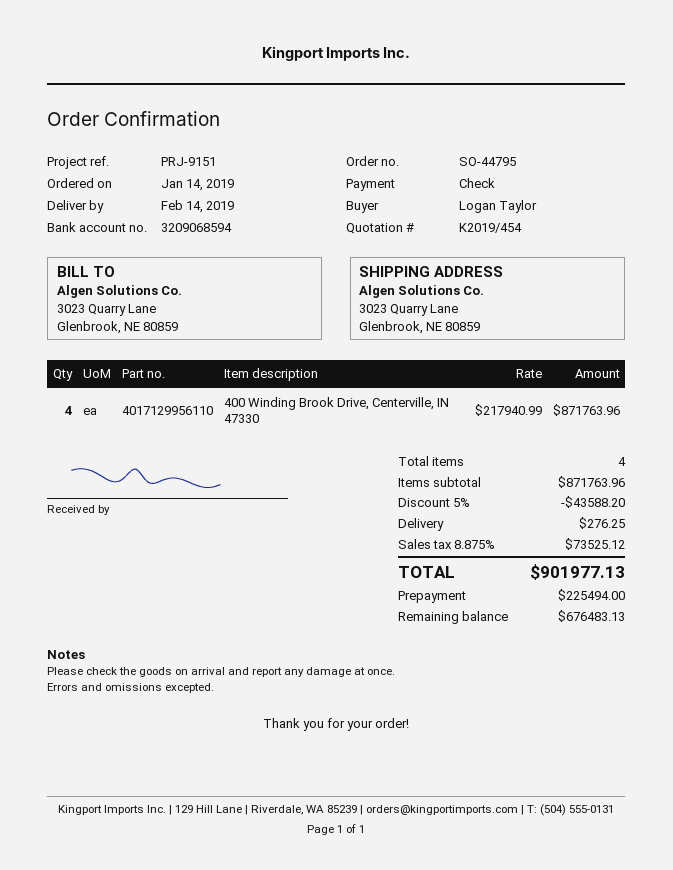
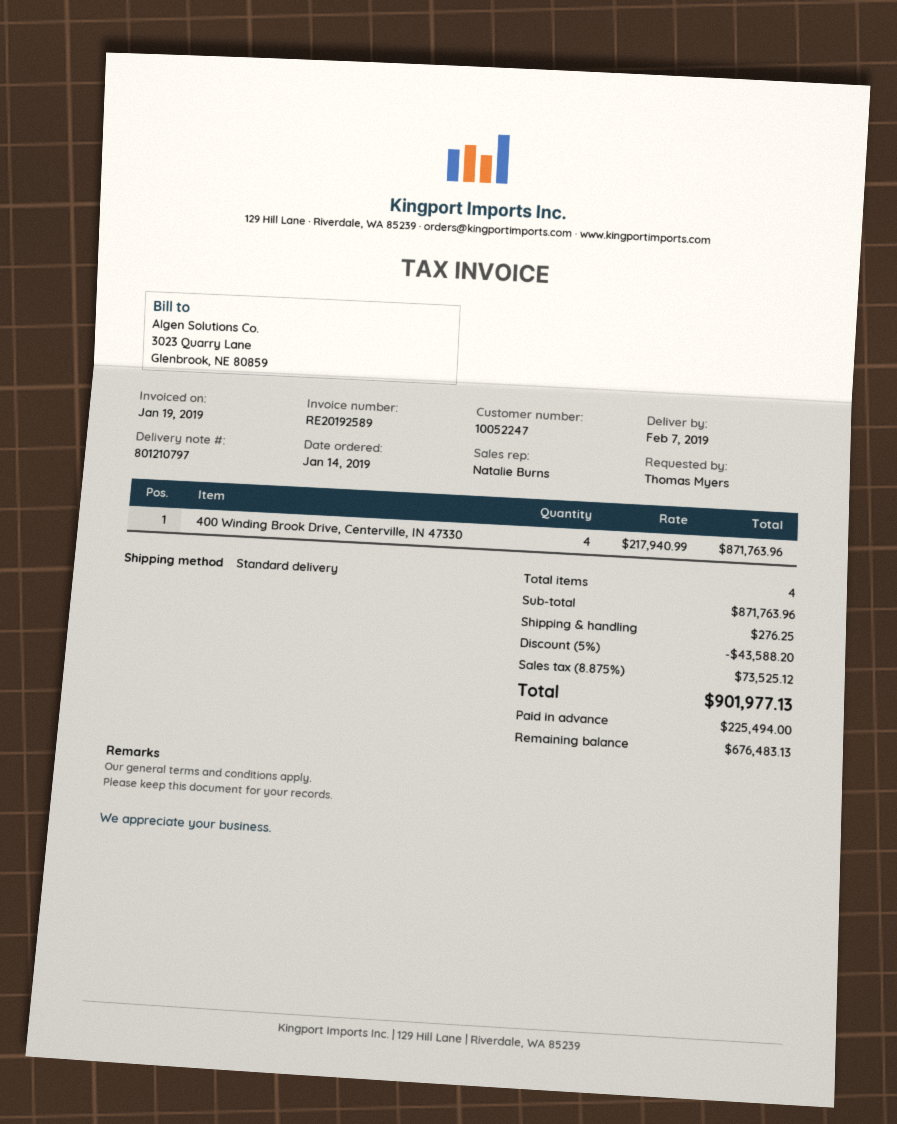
delivery date: 2019-02-14 -> 2019-02-07
ordered by: Logan Taylor -> Thomas Myers

